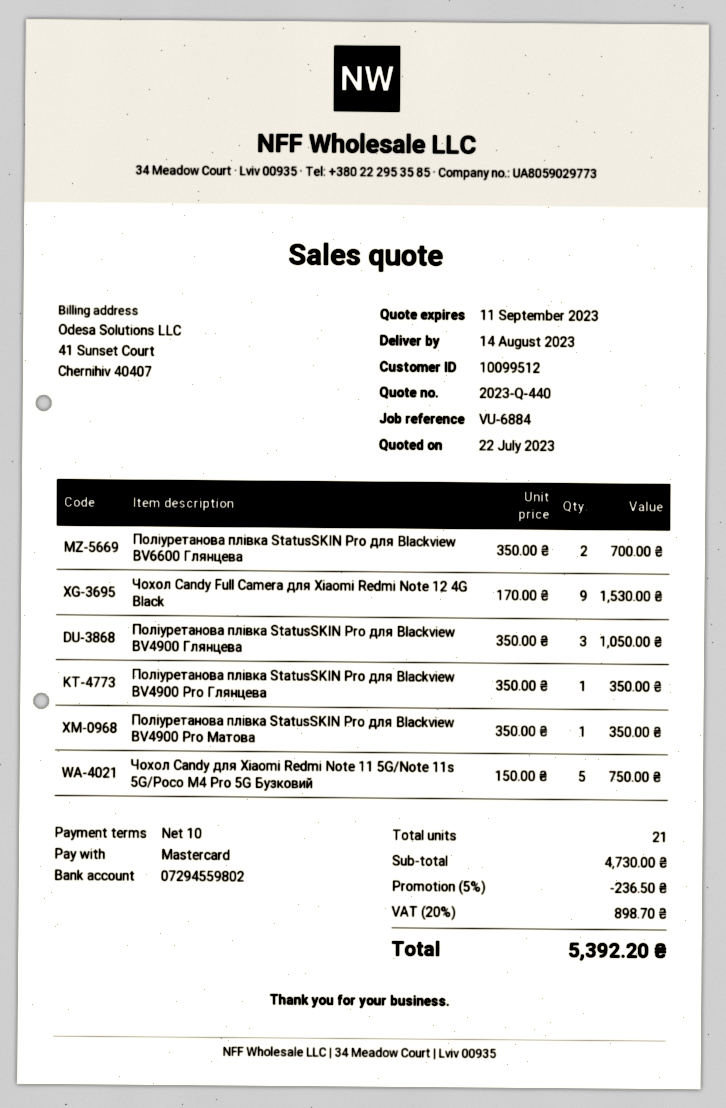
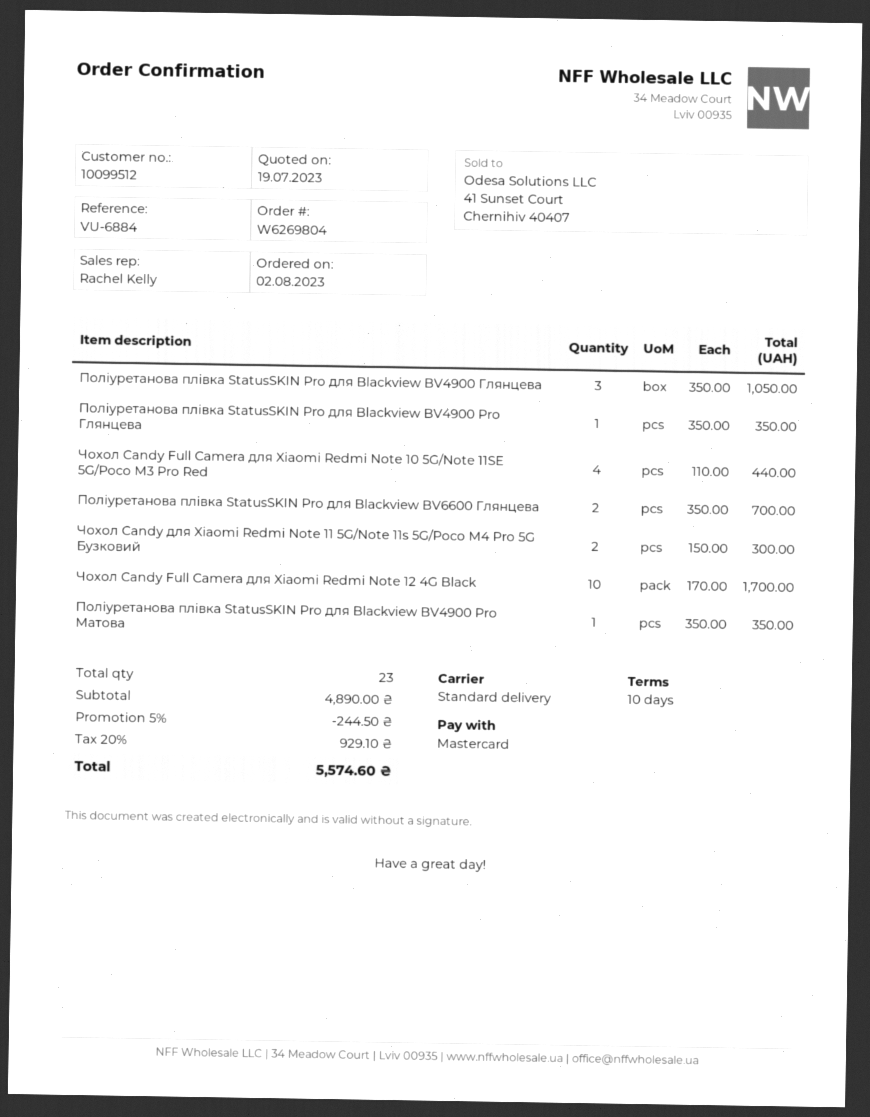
quote date: 2023-07-22 -> 2023-07-19
Чохол Candy Full Camera для Xiaomi Redmi Note 12 4G Black: 9 x 170.00 = 1530.00 -> 10 x 170.00 = 1700.00
Чохол Candy для Xiaomi Redmi Note 11 5G/Note 11s 5G/Poco M4 Pro 5G Бузковий: 5 x 150.00 = 750.00 -> 2 x 150.00 = 300.00
Чохол Candy Full Camera для Xiaomi Redmi Note 10 5G/Note 11SE 5G/Poco M3 Pro Red: none -> 4 x 110.00 = 440.00
total quantity: 21 -> 23
subtotal: 4730.00 -> 4890.00
discount: 5% = 236.50 -> 5% = 244.50
tax: 20% = 898.70 -> 20% = 929.10
total: 5392.20 -> 5574.60

